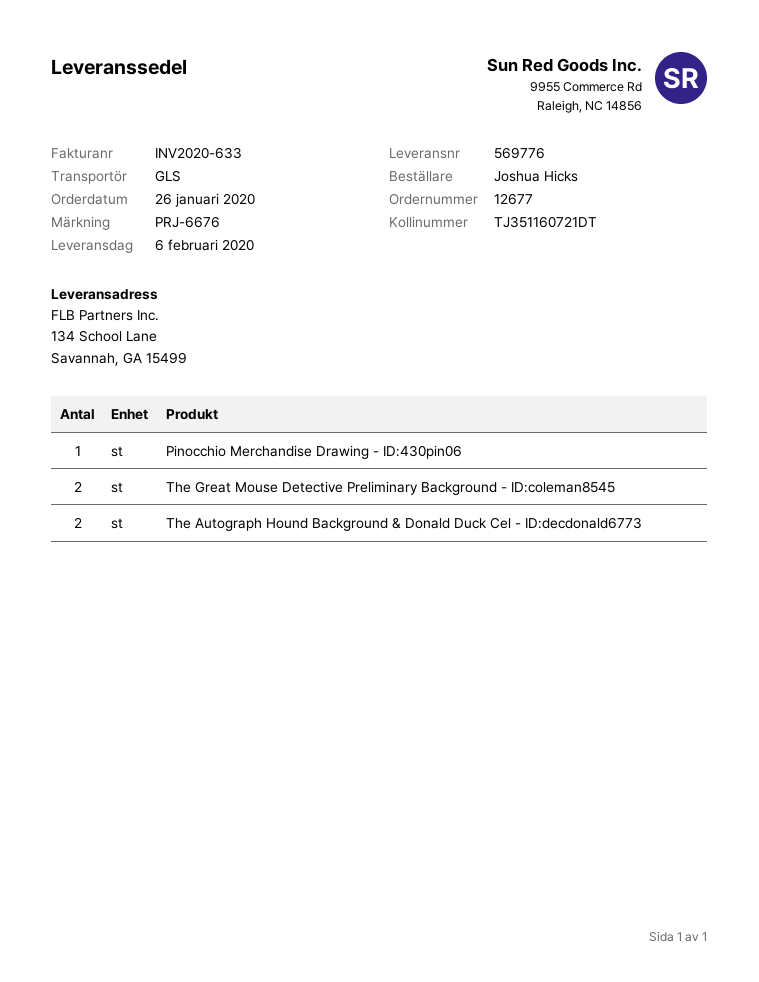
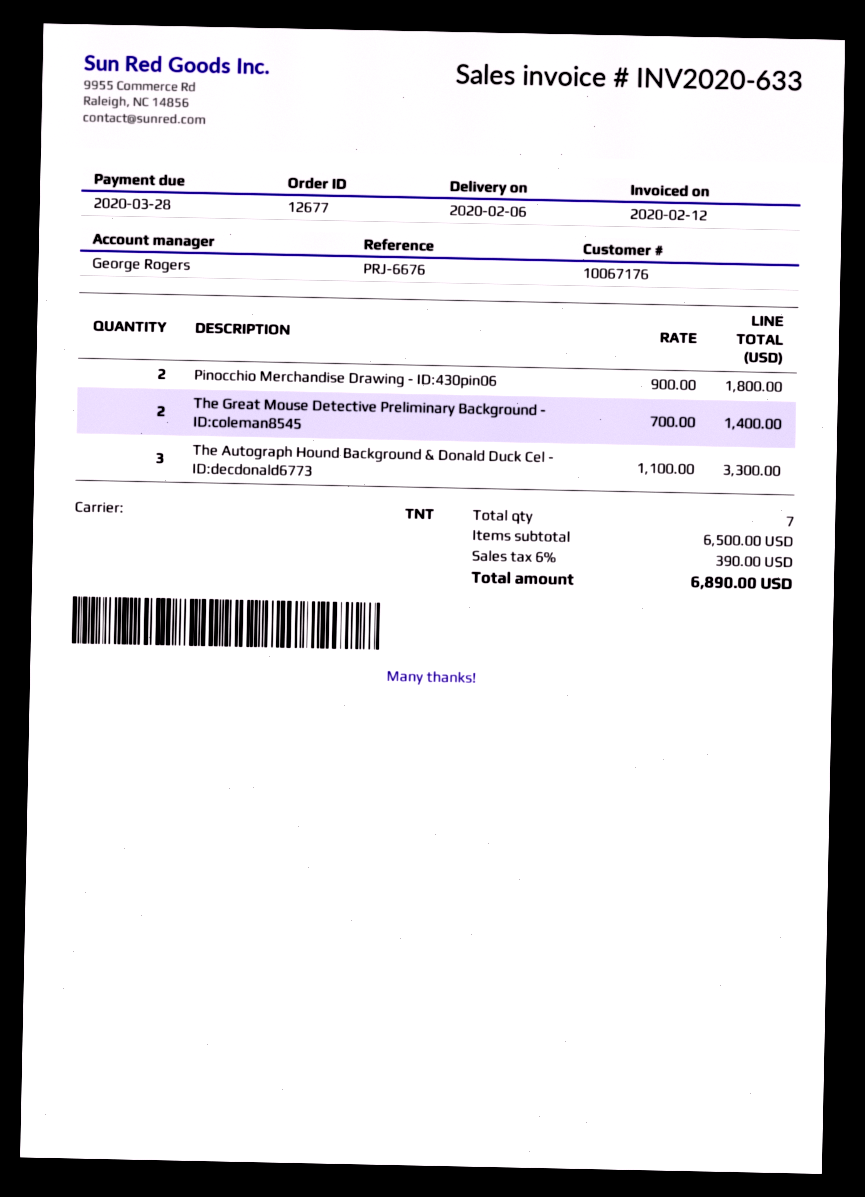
shipping method: GLS -> TNT
Pinocchio Merchandise Drawing - ID:430pin06: 1 -> 2
The Autograph Hound Background & Donald Duck Cel - ID:decdonald6773: 2 -> 3

